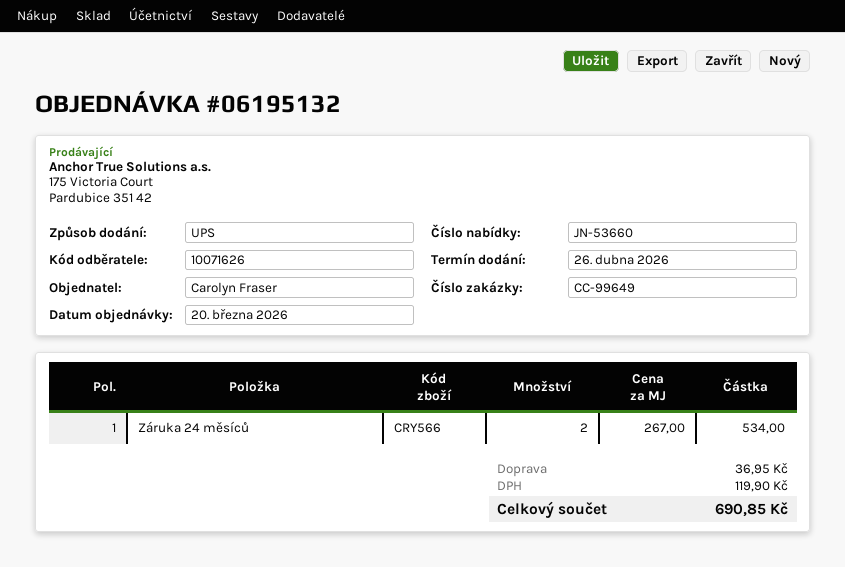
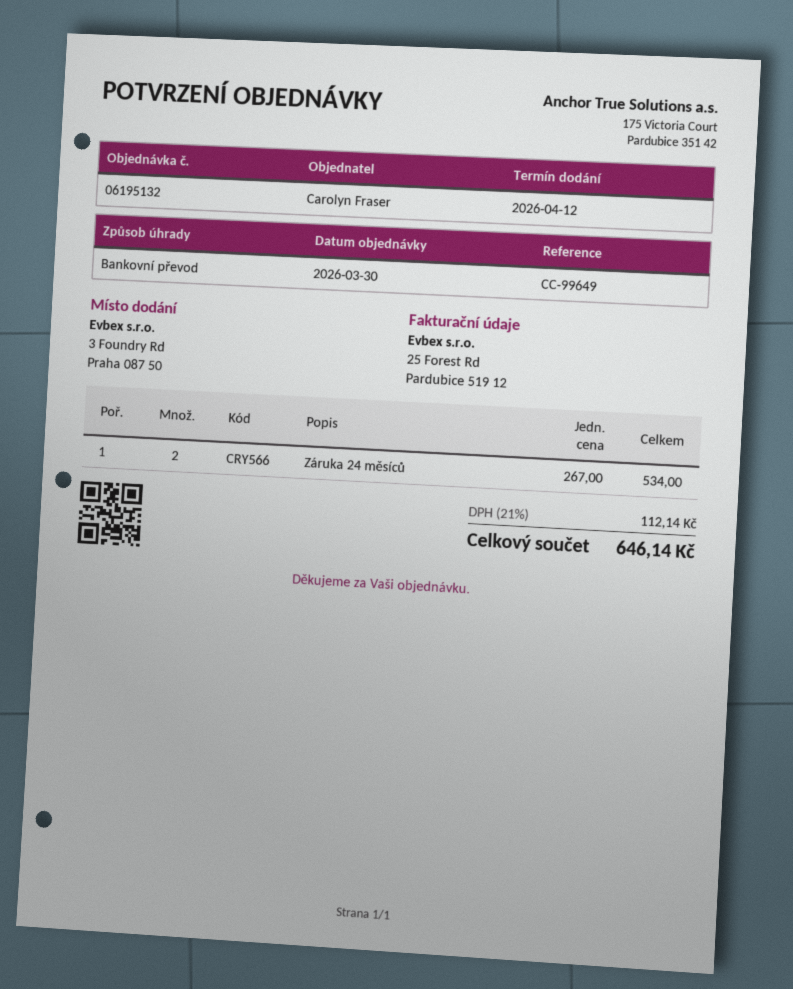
order date: 2026-03-20 -> 2026-03-30
delivery date: 2026-04-26 -> 2026-04-12
shipping: 36.95 -> none
tax: 119.90 -> 112.14
total: 690.85 -> 646.14

